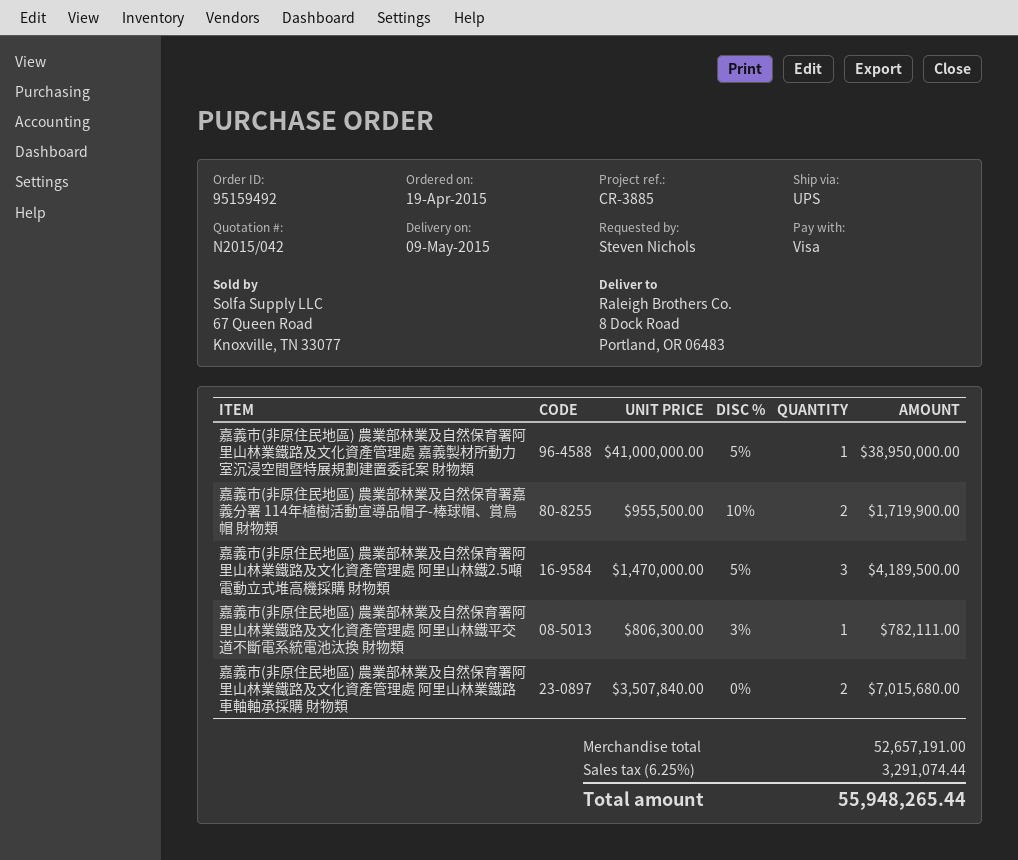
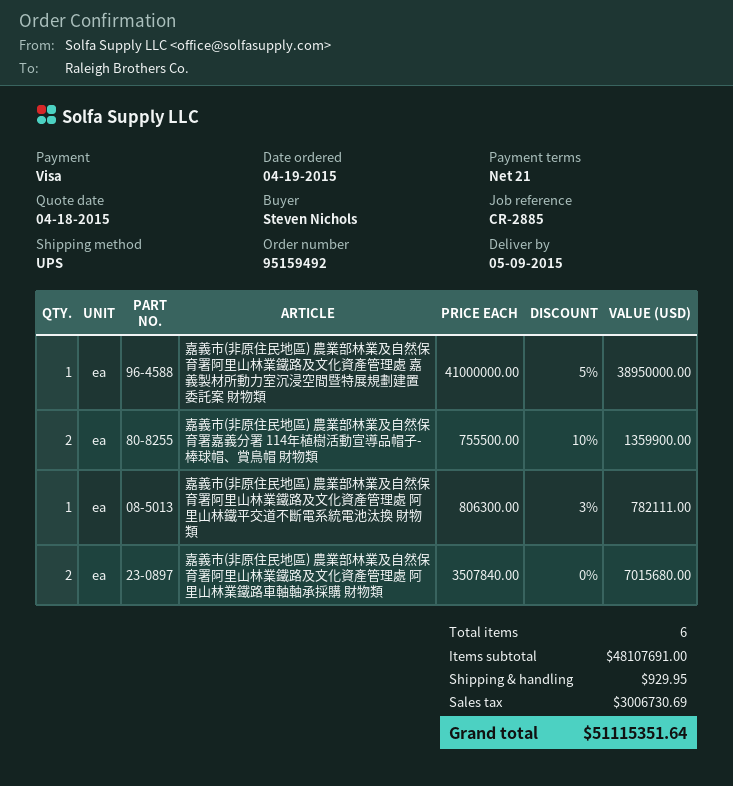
reference: CR-3885 -> CR-2885
嘉義市(非原住民地區) 農業部林業及自然保育署嘉義分署 114年植樹活動宣導品帽子-棒球帽、賞鳥帽 財物類: 2 x 955500.00 - 10% = 1719900.00 -> 2 x 755500.00 - 10% = 1359900.00
嘉義市(非原住民地區) 農業部林業及自然保育署阿里山林業鐵路及文化資產管理處 阿里山林鐵2.5噸電動立式堆高機採購 財物類: 3 x 1470000.00 - 5% = 4189500.00 -> none
subtotal: 52657191.00 -> 48107691.00
shipping: none -> 929.95
tax: 3291074.44 -> 3006730.69
total: 55948265.44 -> 51115351.64

